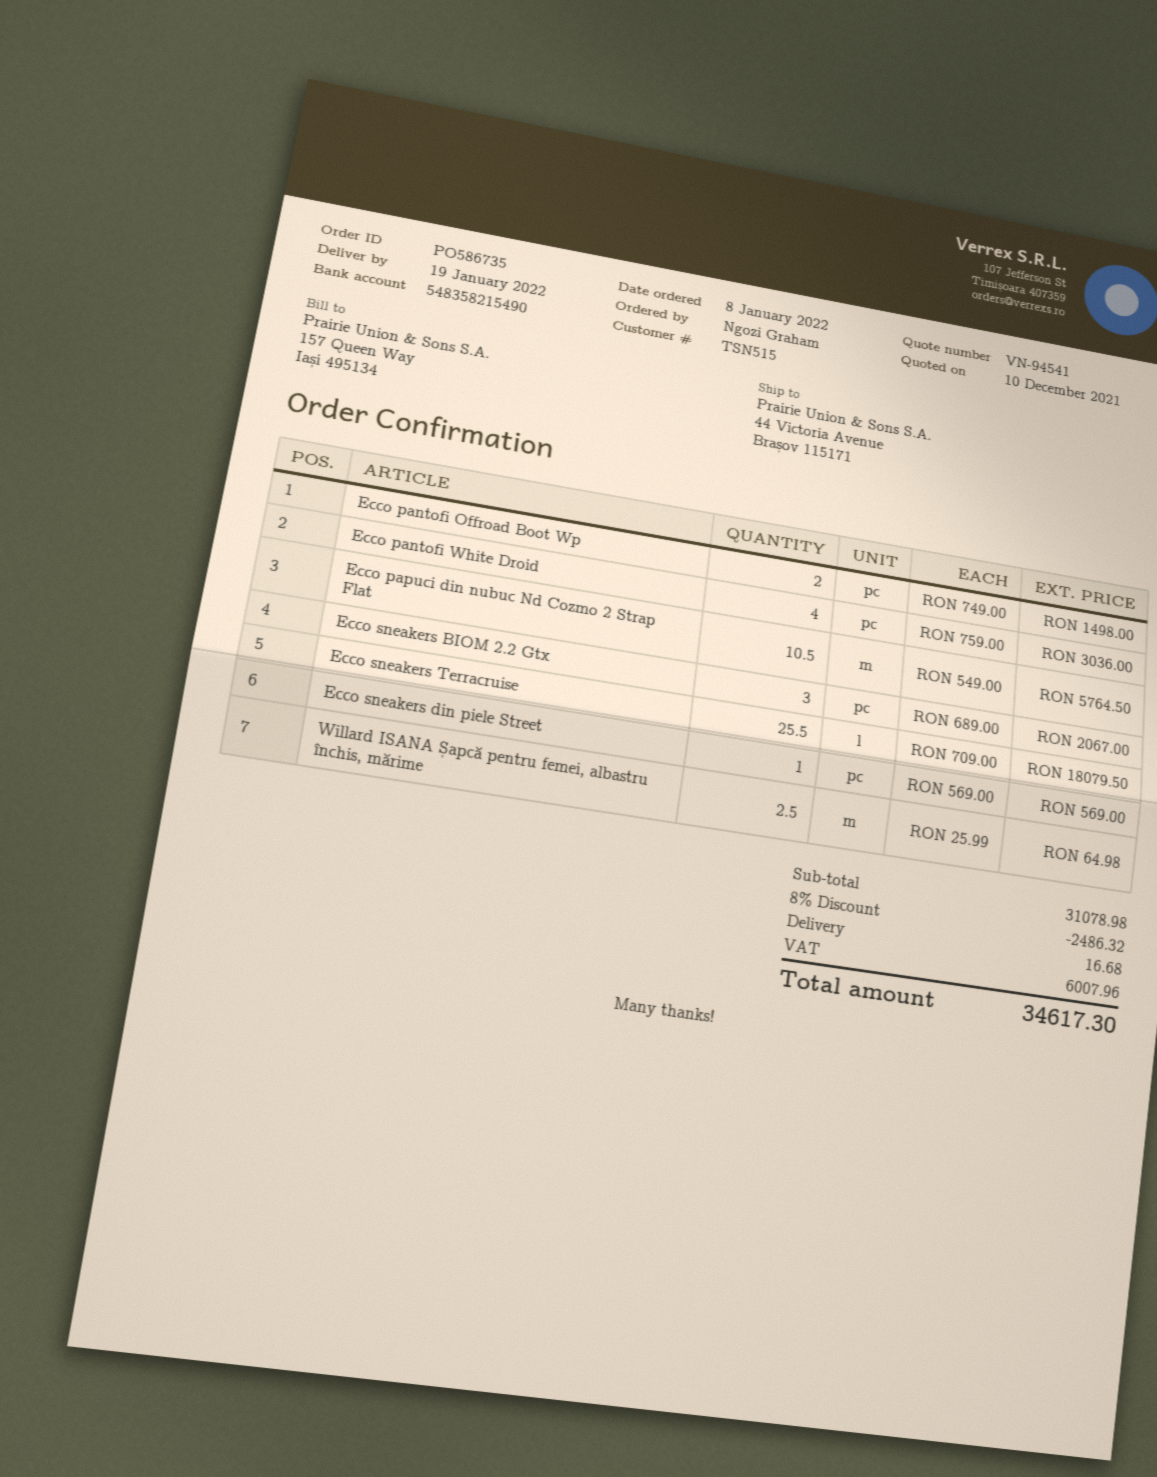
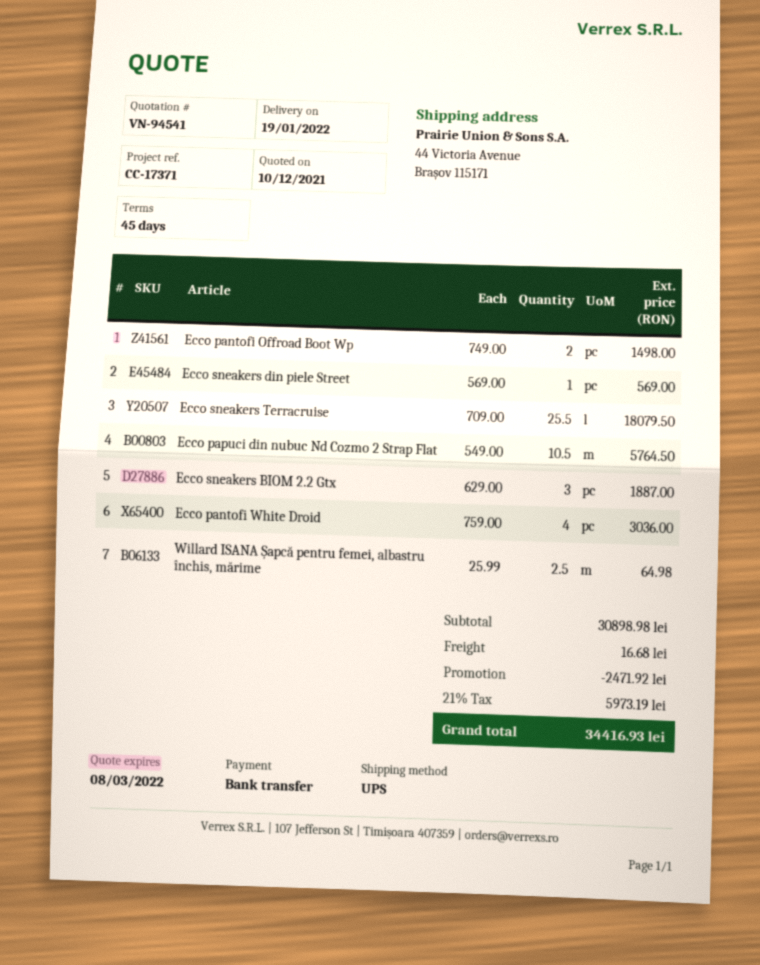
Ecco sneakers BIOM 2.2 Gtx: 3 x 689.00 = 2067.00 -> 3 x 629.00 = 1887.00
subtotal: 31078.98 -> 30898.98
discount: 2486.32 -> 2471.92
tax: 6007.96 -> 5973.19
total: 34617.30 -> 34416.93

